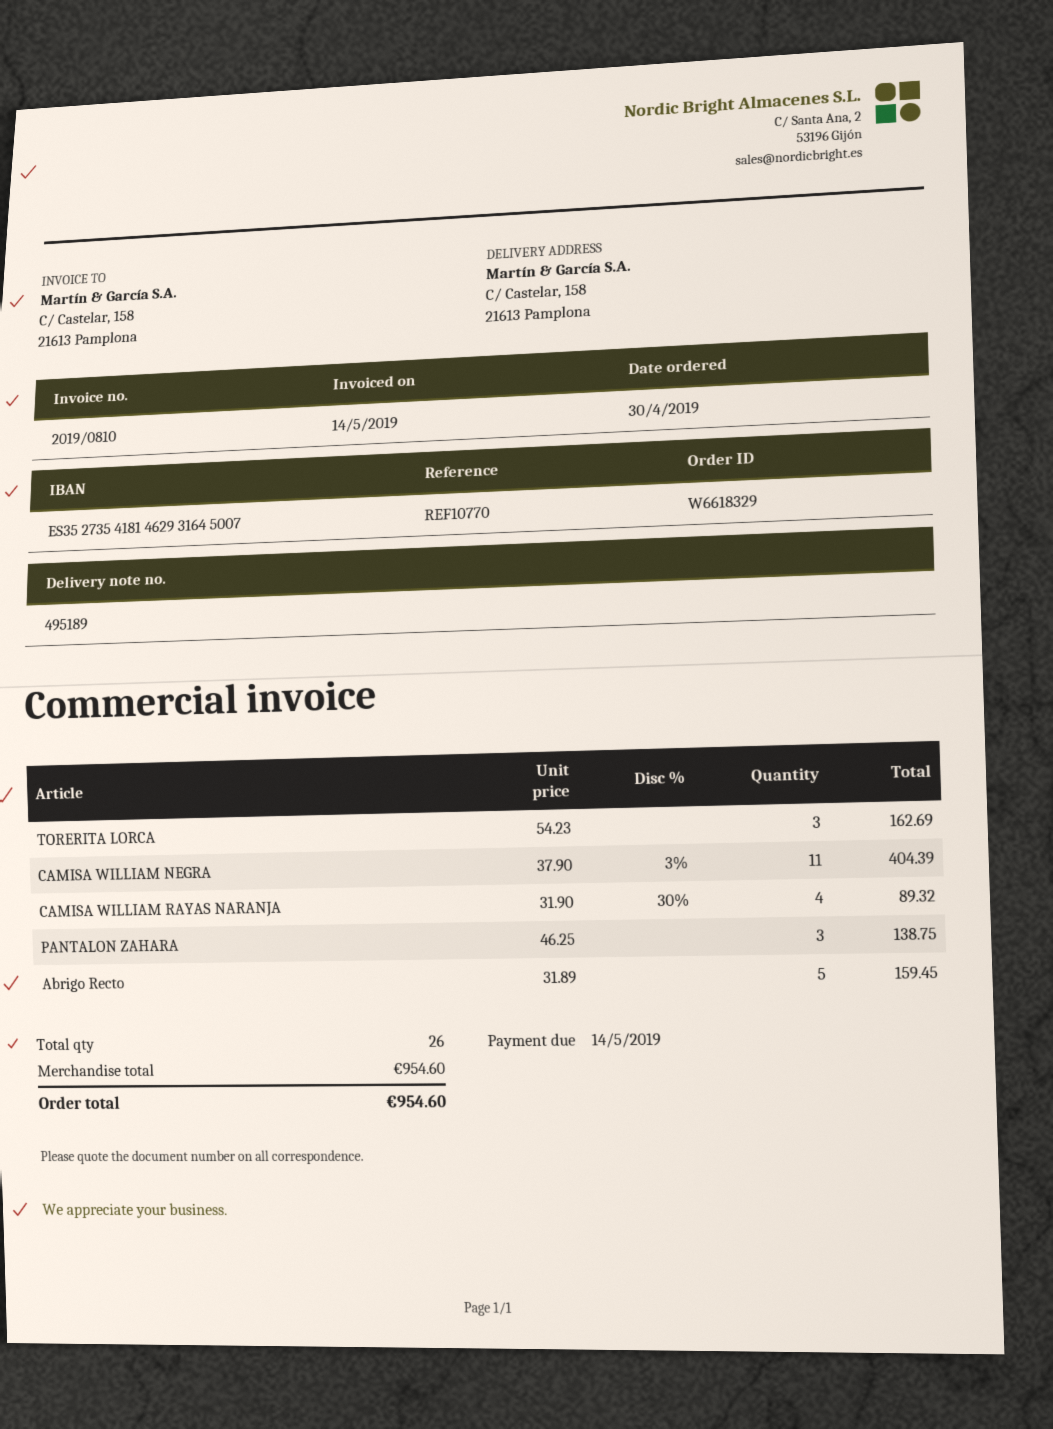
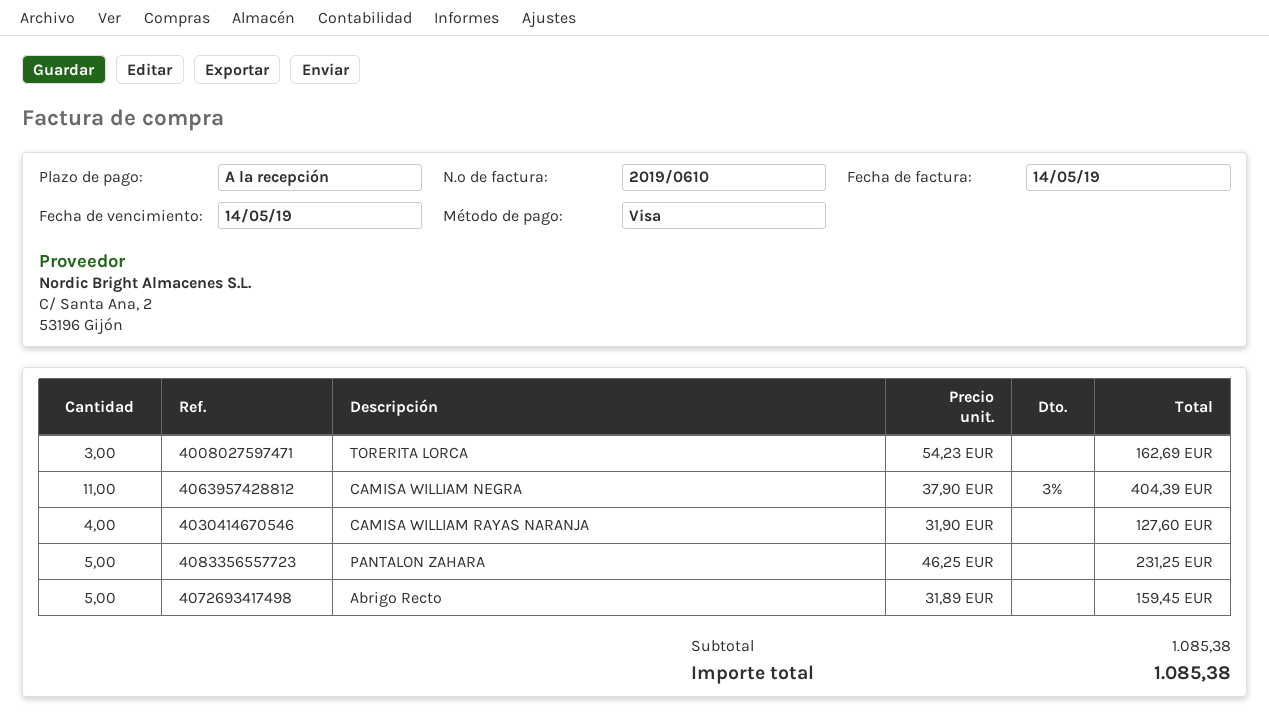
invoice number: 2019/0810 -> 2019/0610
CAMISA WILLIAM RAYAS NARANJA: 4 x 31.90 - 30% = 89.32 -> 4 x 31.90 = 127.60
PANTALON ZAHARA: 3 x 46.25 = 138.75 -> 5 x 46.25 = 231.25
subtotal: 954.60 -> 1085.38
total: 954.60 -> 1085.38

